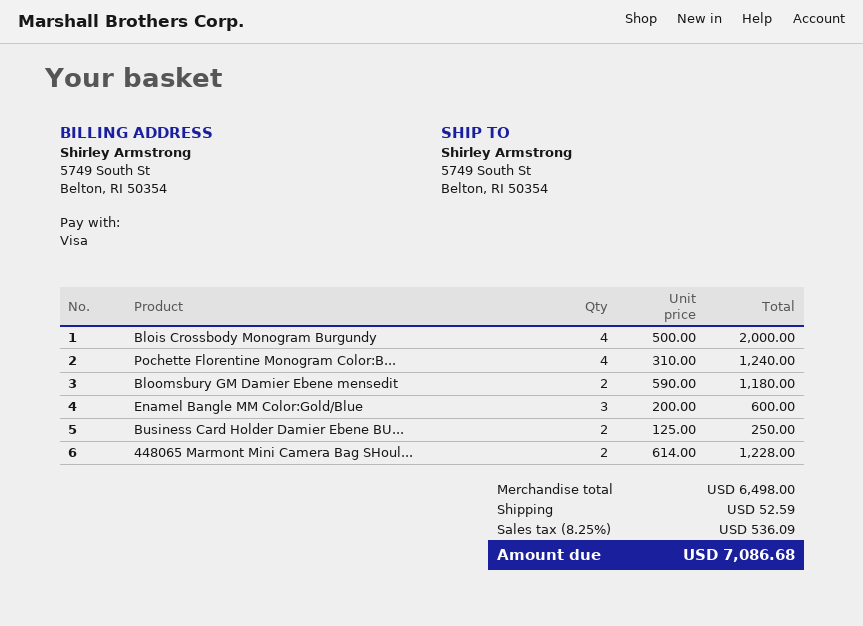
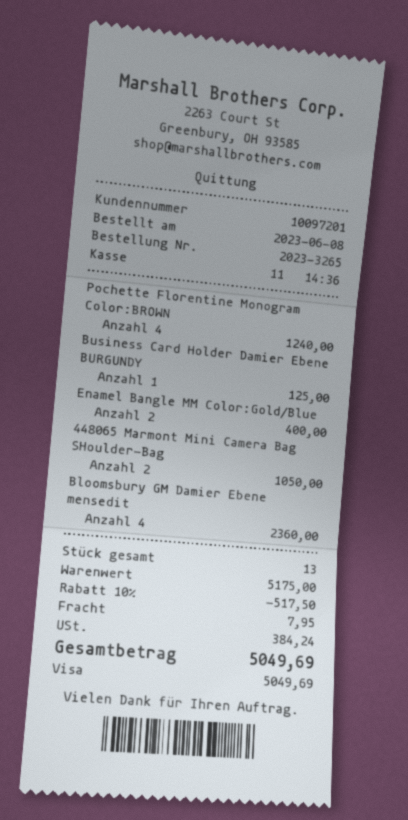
Blois Crossbody Monogram Burgundy: 4 for 2000.00 -> none
Bloomsbury GM Damier Ebene mensedit: 2 for 1180.00 -> 4 for 2360.00
Enamel Bangle MM Color:Gold/Blue: 3 for 600.00 -> 2 for 400.00
Business Card Holder Damier Ebene BU...: 2 for 250.00 -> 1 for 125.00
448065 Marmont Mini Camera Bag SHoul...: 2 for 1228.00 -> 2 for 1050.00
subtotal: 6498.00 -> 5175.00
discount: none -> 10% = 517.50
shipping: 52.59 -> 7.95
tax: 536.09 -> 384.24
total: 7086.68 -> 5049.69

